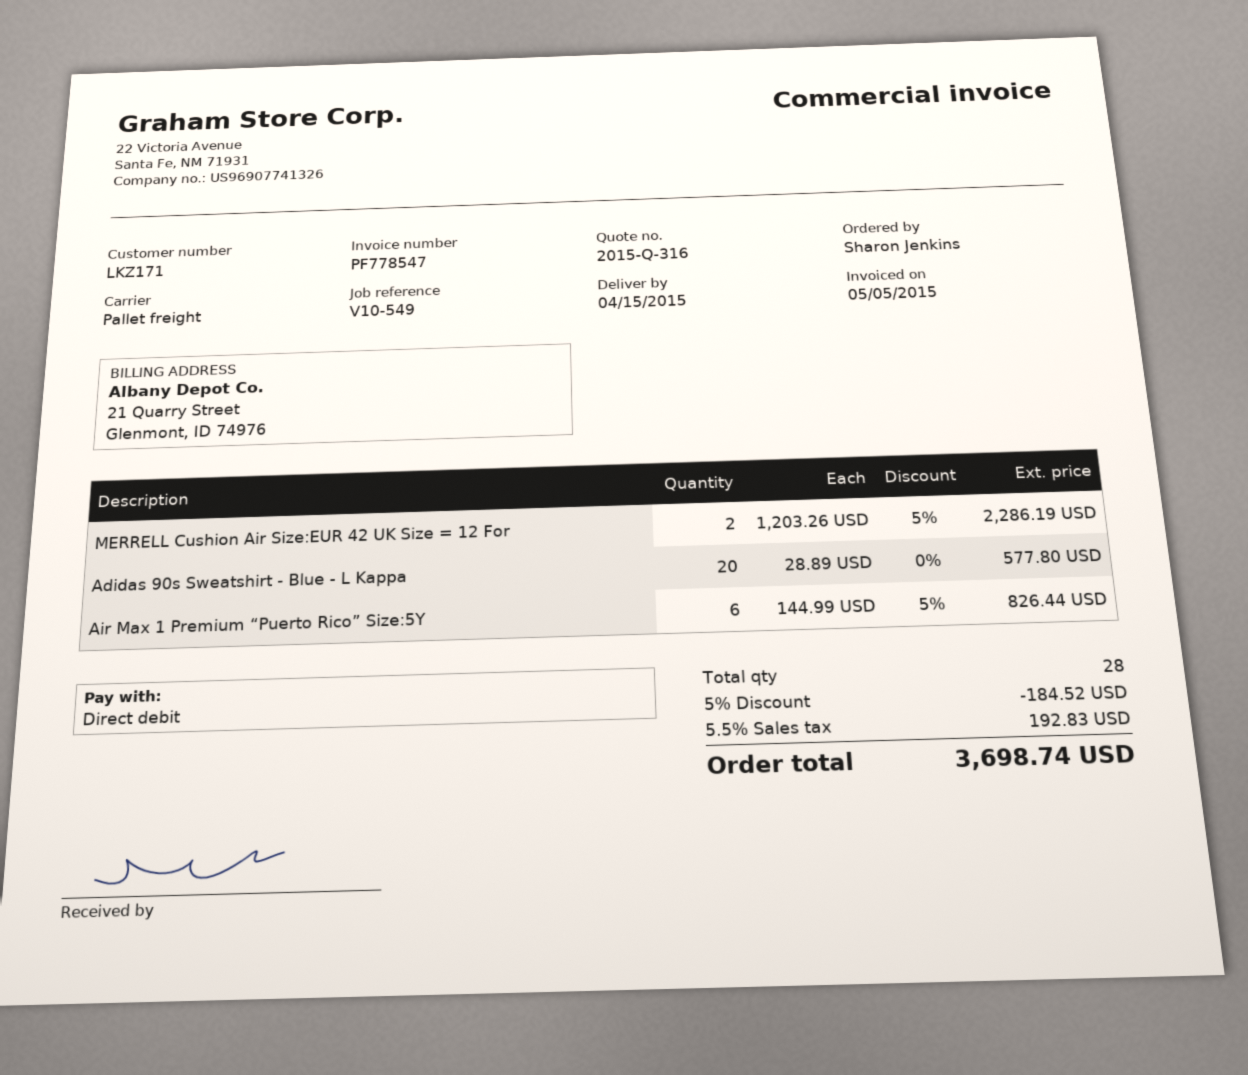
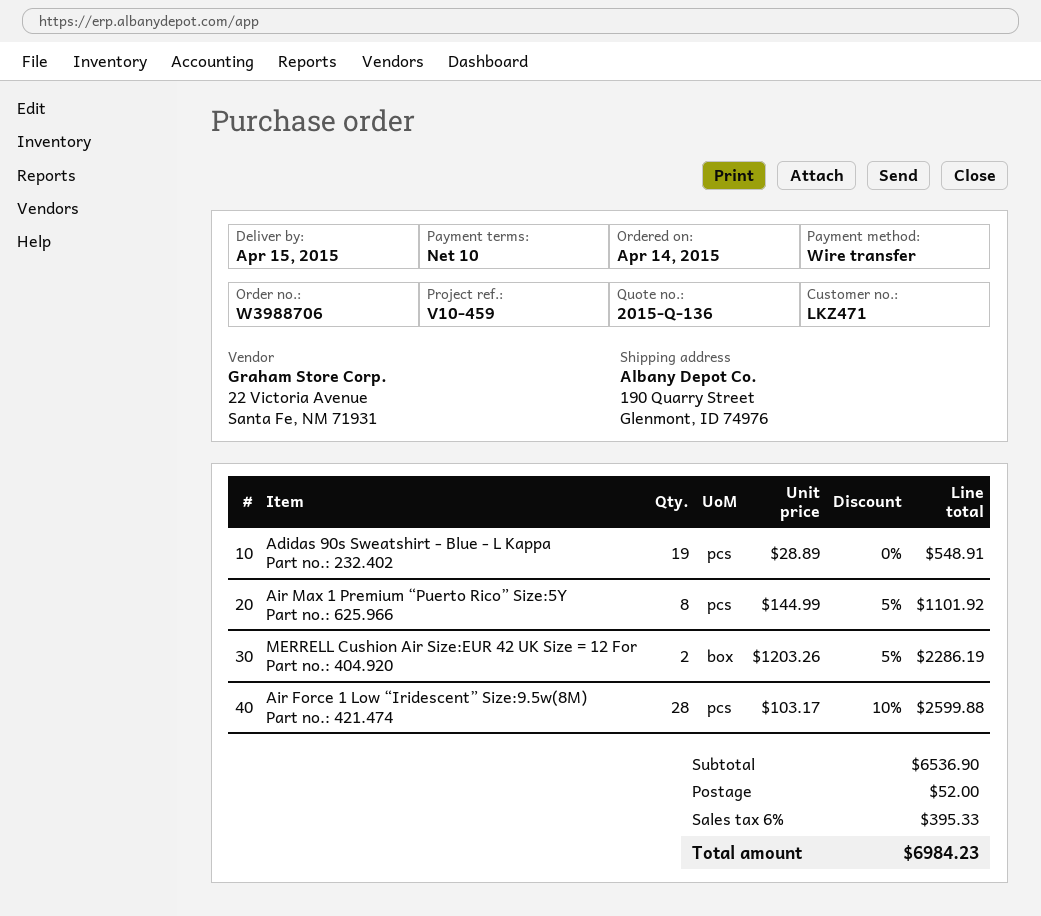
quote number: 2015-Q-316 -> 2015-Q-136
customer number: LKZ171 -> LKZ471
reference: V10-549 -> V10-459
payment method: direct debit -> bank transfer
Adidas 90s Sweatshirt - Blue - L Kappa: 20 x 28.89 = 577.80 -> 19 x 28.89 = 548.91
Air Max 1 Premium “Puerto Rico” Size:5Y: 6 x 144.99 - 5% = 826.44 -> 8 x 144.99 - 5% = 1101.92
Air Force 1 Low “Iridescent” Size:9.5w(8M): none -> 28 x 103.17 - 10% = 2599.88
discount: 5% = 184.52 -> none
shipping: none -> 52.00
tax: 5.5% = 192.83 -> 6% = 395.33
total: 3698.74 -> 6984.23

